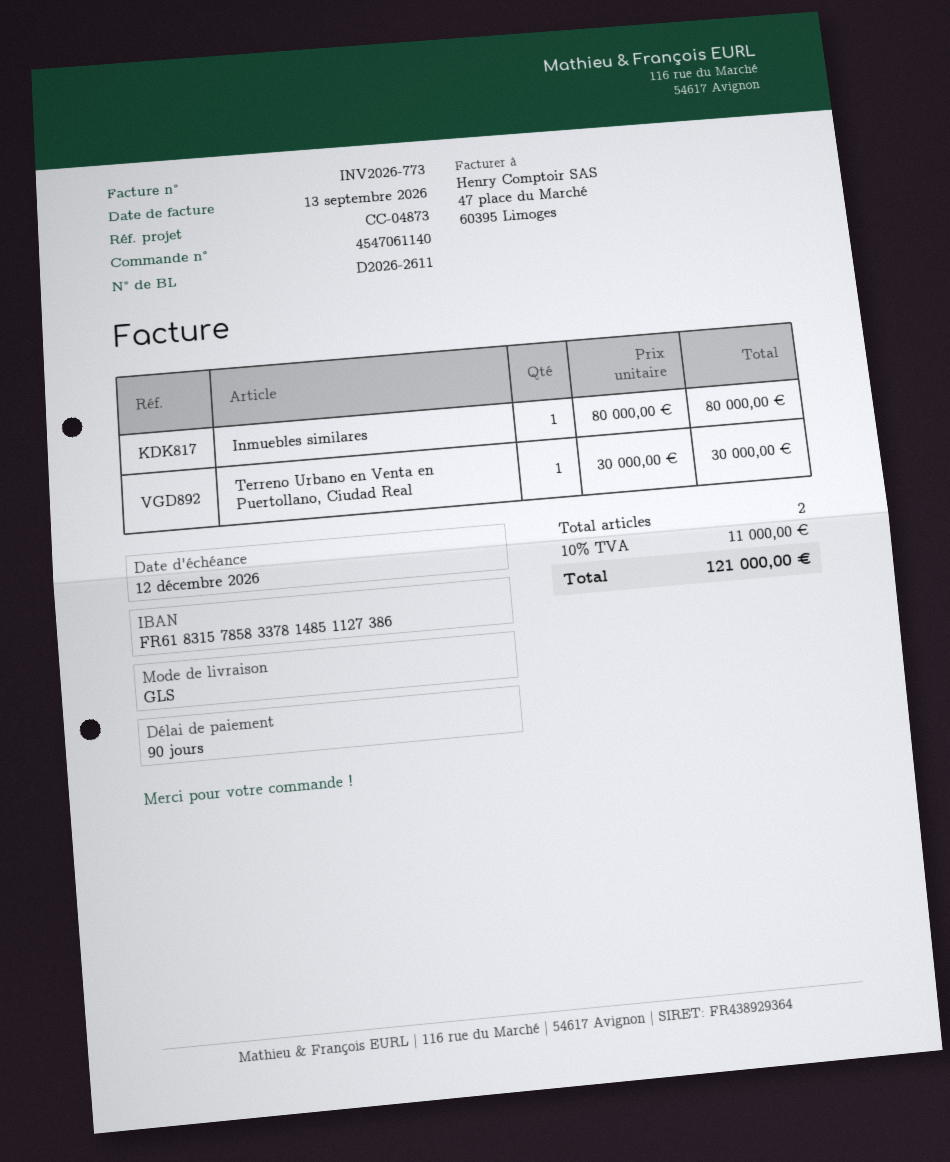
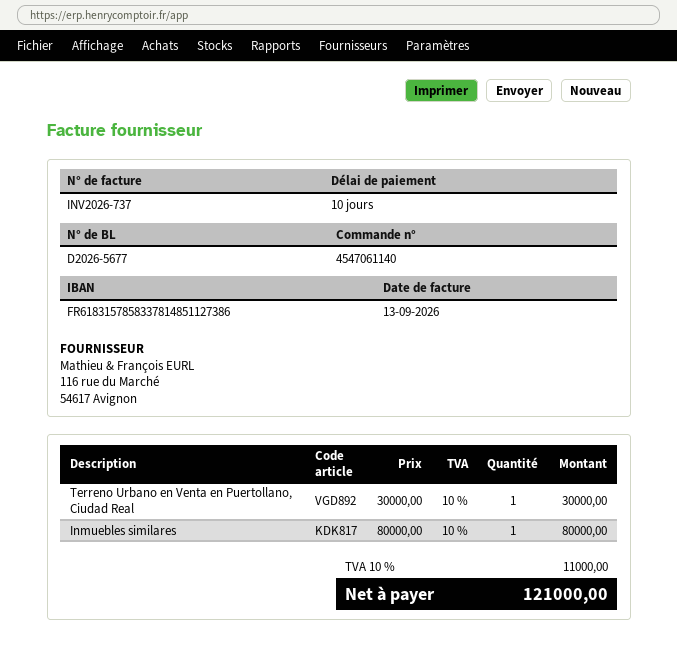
delivery note number: D2026-2611 -> D2026-5677
invoice number: INV2026-773 -> INV2026-737
payment terms: 90 days -> 10 days

